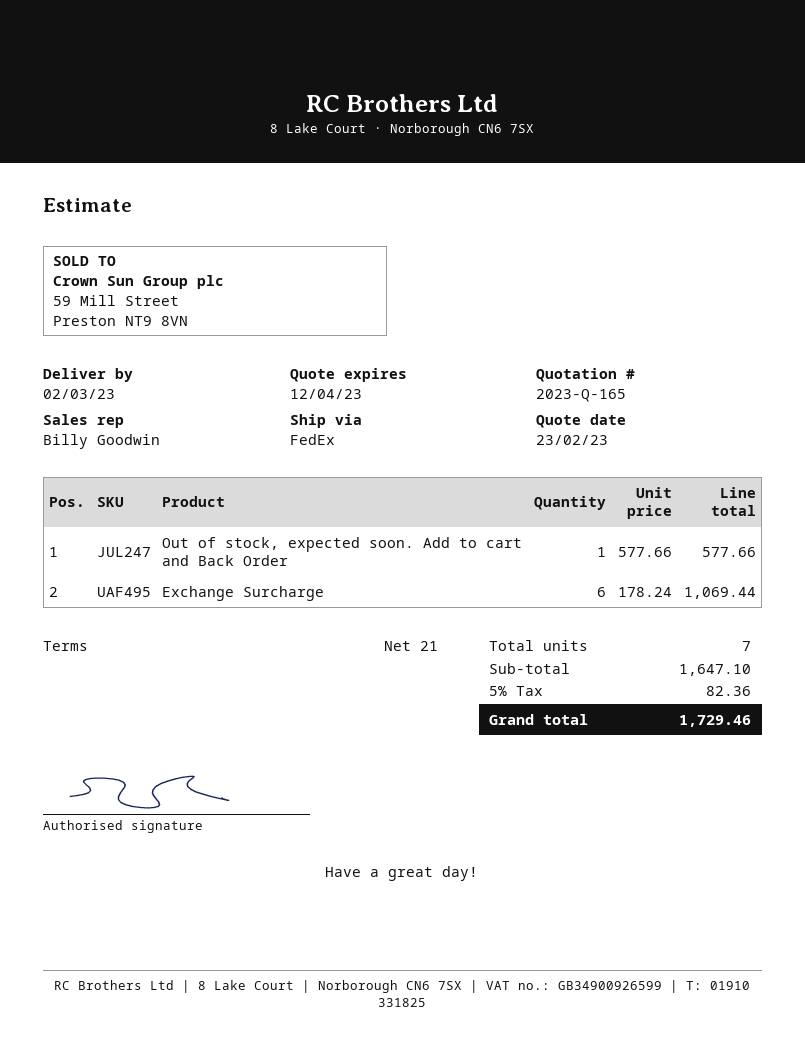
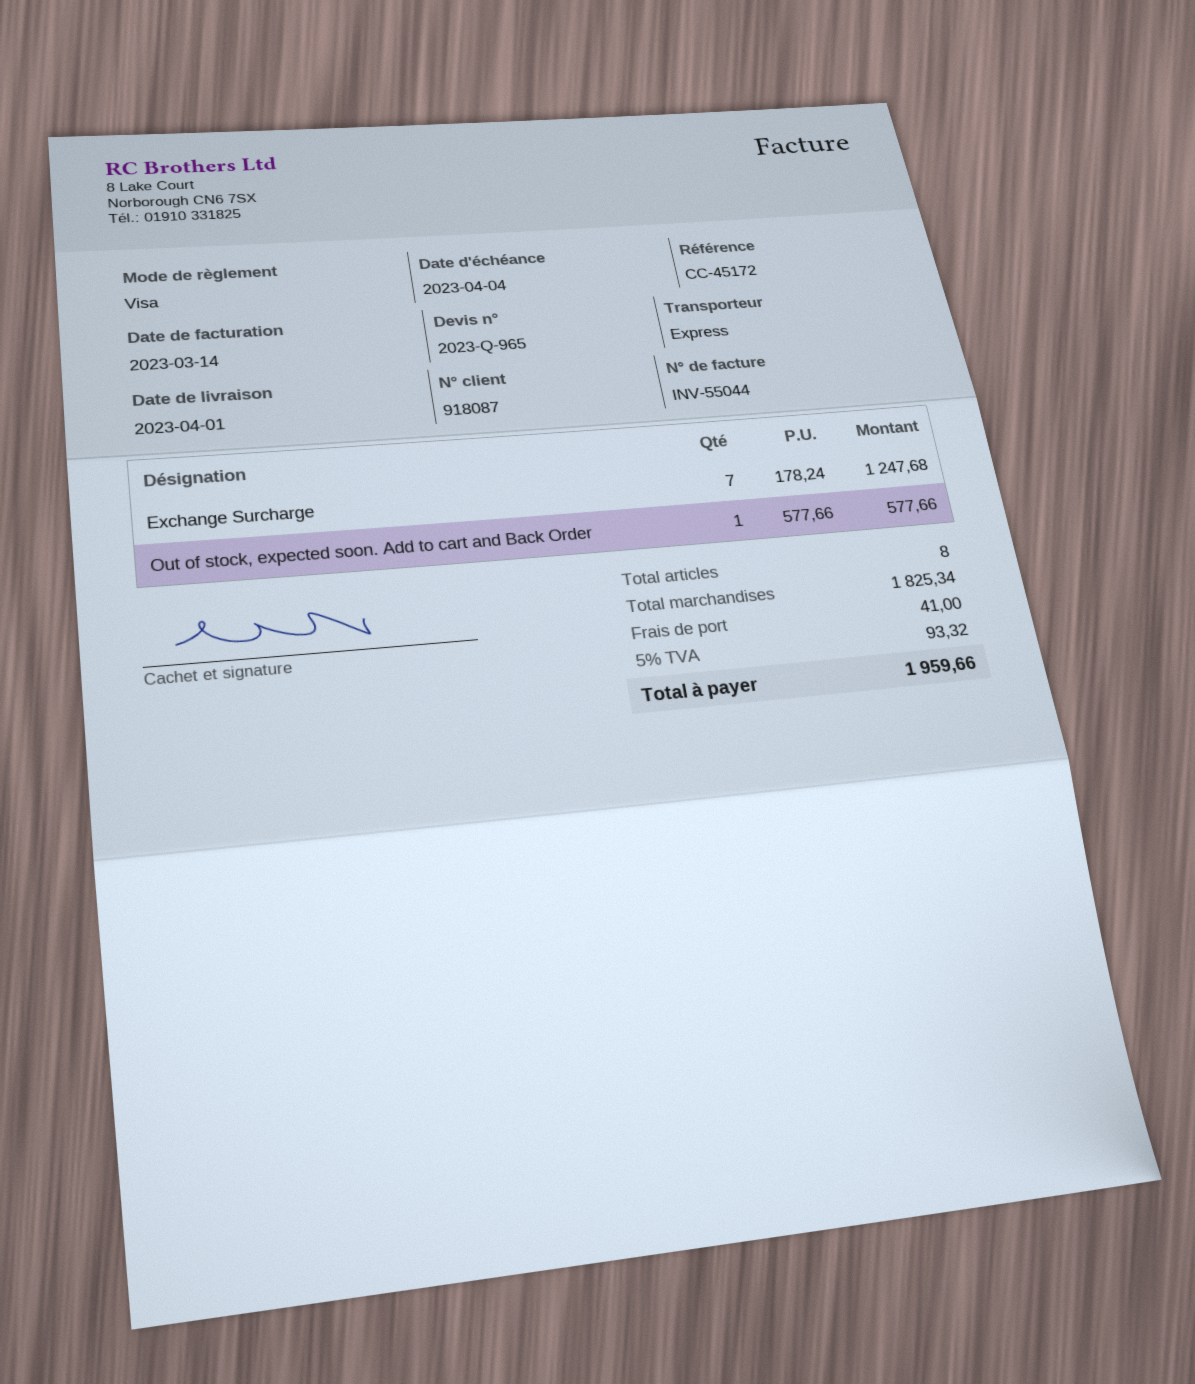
quote number: 2023-Q-165 -> 2023-Q-965
delivery date: 2023-03-02 -> 2023-04-01
shipping method: FedEx -> express
Exchange Surcharge: 6 x 178.24 = 1069.44 -> 7 x 178.24 = 1247.68
total quantity: 7 -> 8
subtotal: 1647.10 -> 1825.34
shipping: none -> 41.00
tax: 5% = 82.36 -> 5% = 93.32
total: 1729.46 -> 1959.66

